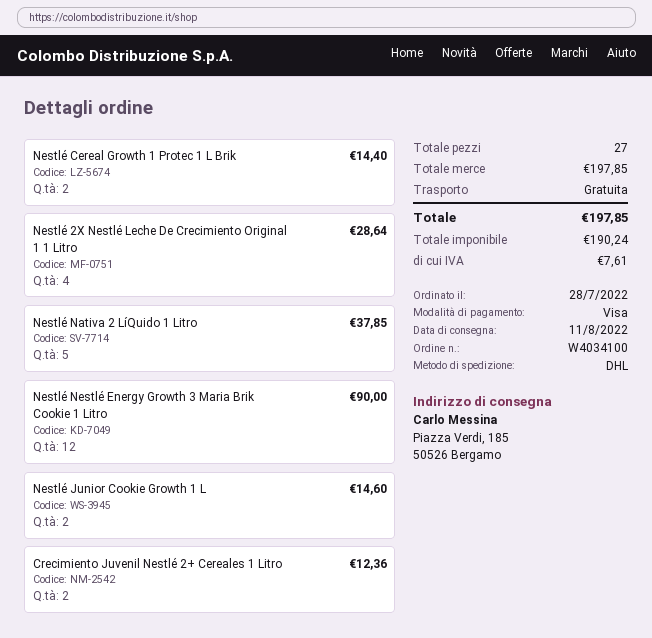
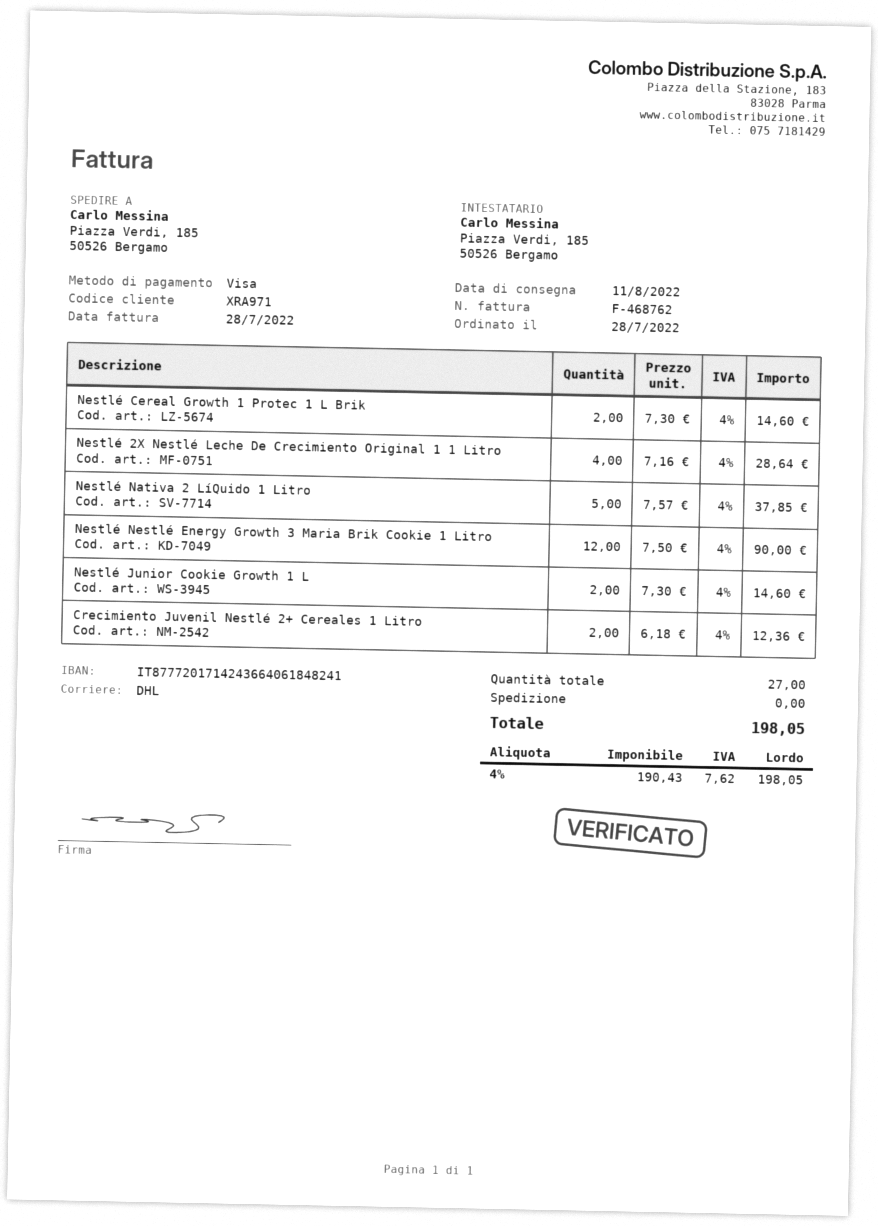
Nestlé Cereal Growth 1 Protec 1 L Brik: 2 for 14.40 -> 2 for 14.60
net: 190.24 -> 190.43
tax: 7.61 -> 7.62
total: 197.85 -> 198.05

